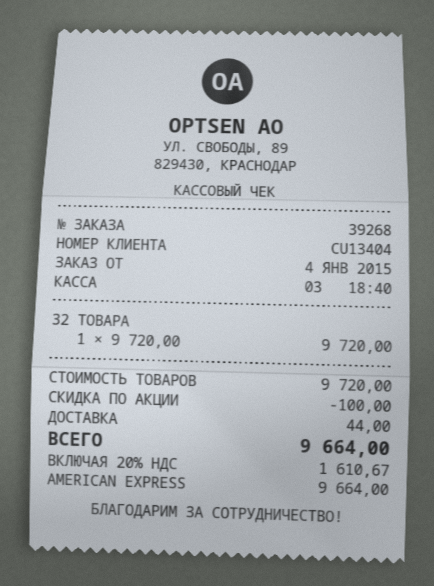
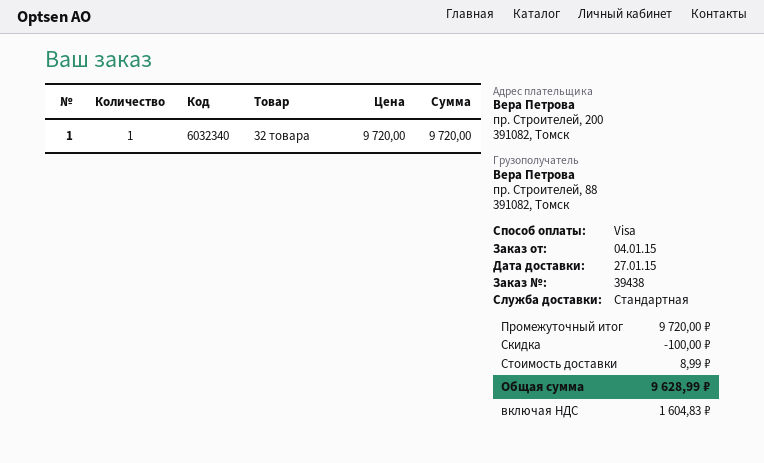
order number: 39268 -> 39438
payment method: American Express -> Visa
shipping: 44.00 -> 8.99
tax: 1610.67 -> 1604.83
total: 9664.00 -> 9628.99

